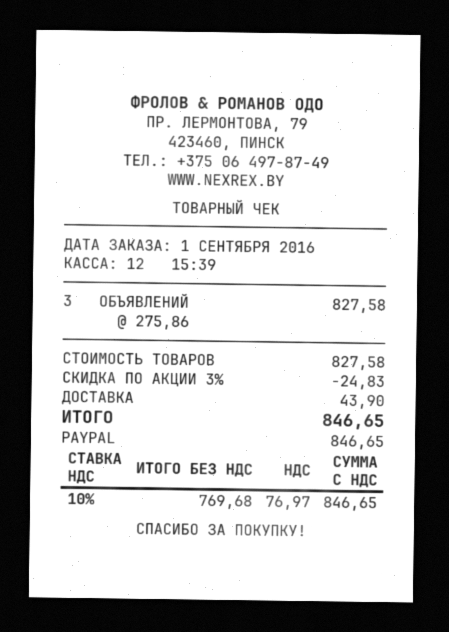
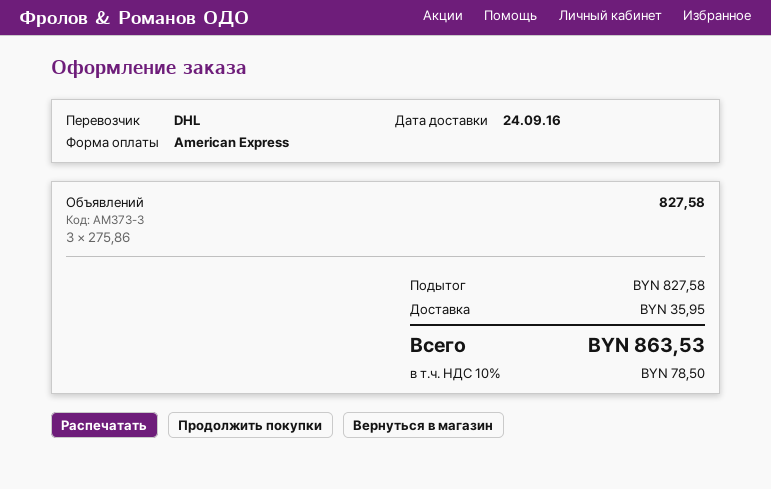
payment method: PayPal -> American Express
discount: 3% = 24.83 -> none
shipping: 43.90 -> 35.95
tax: 10% = 76.97 -> 10% = 78.50
total: 846.65 -> 863.53

